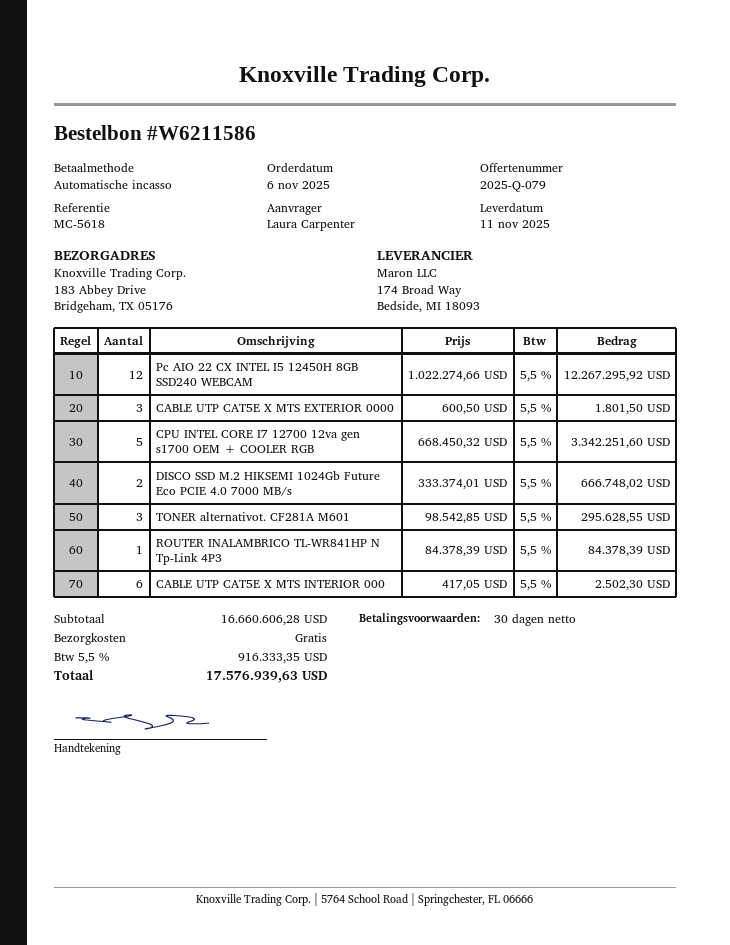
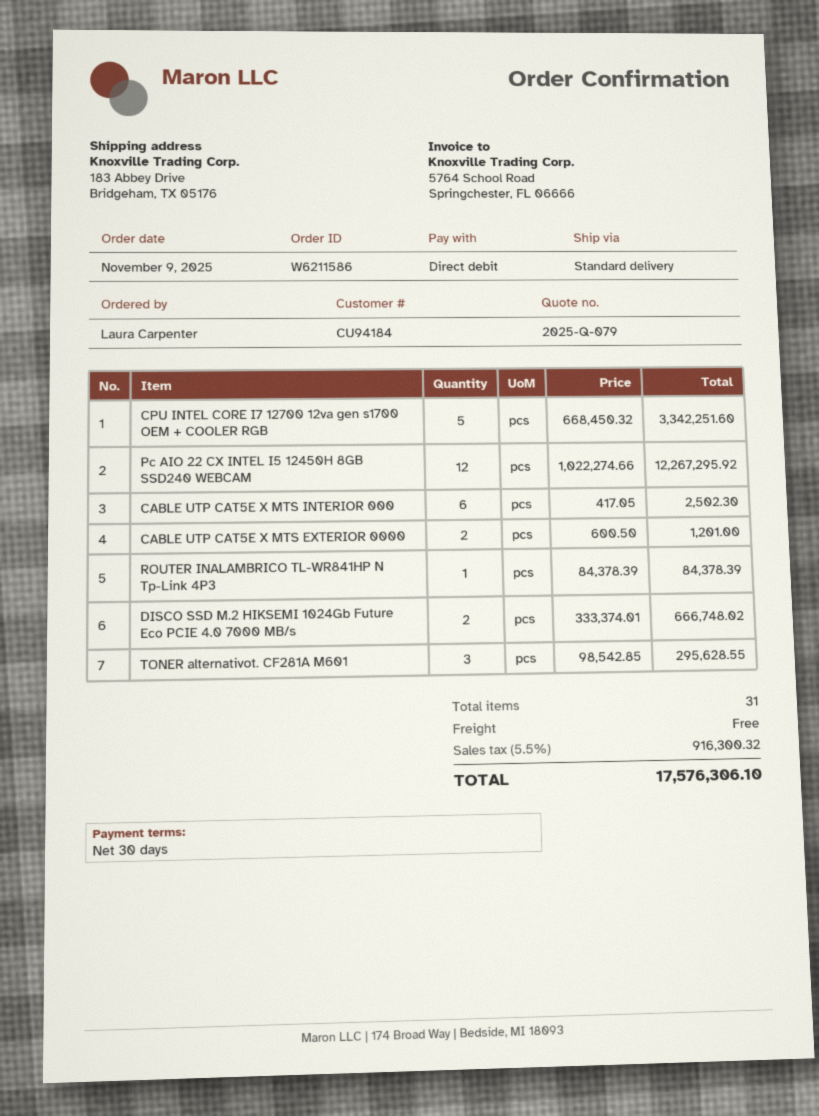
order date: 2025-11-06 -> 2025-11-09
CABLE UTP CAT5E X MTS EXTERIOR 0000: 3 x 600.50 = 1801.50 -> 2 x 600.50 = 1201.00
tax: 5.5% = 916333.35 -> 5.5% = 916300.32
total: 17576939.63 -> 17576306.10

